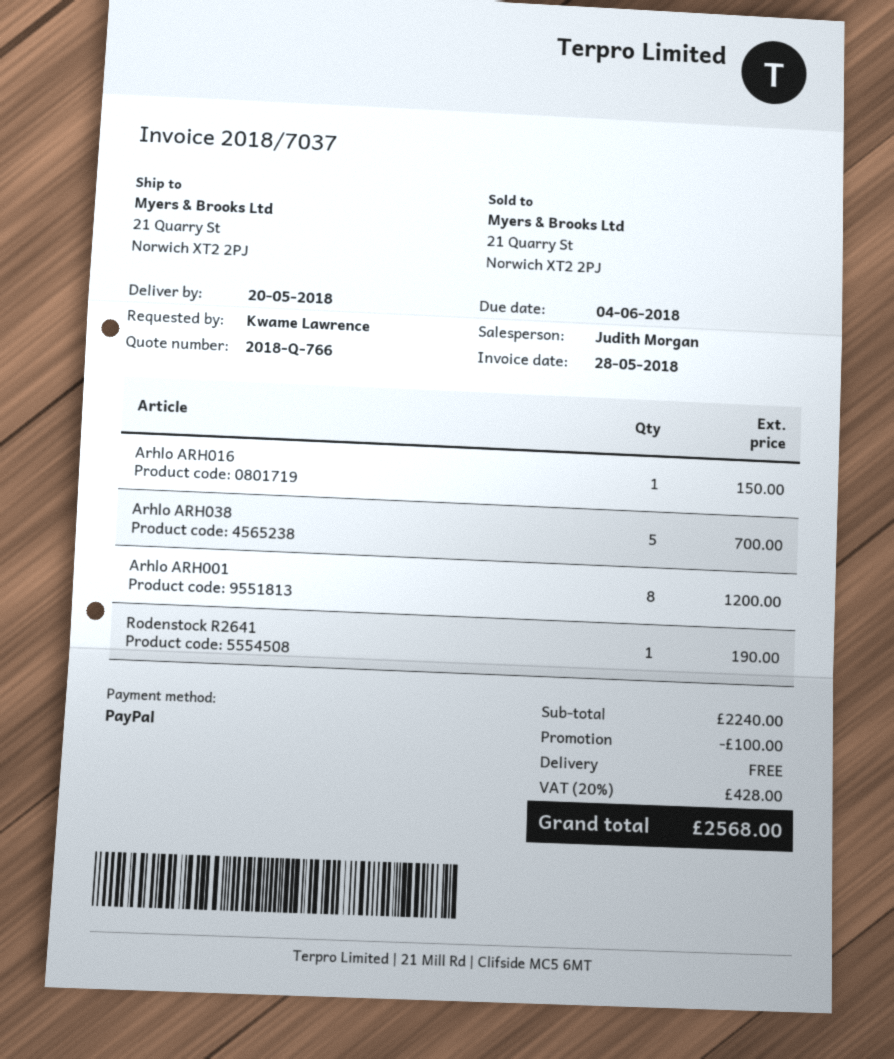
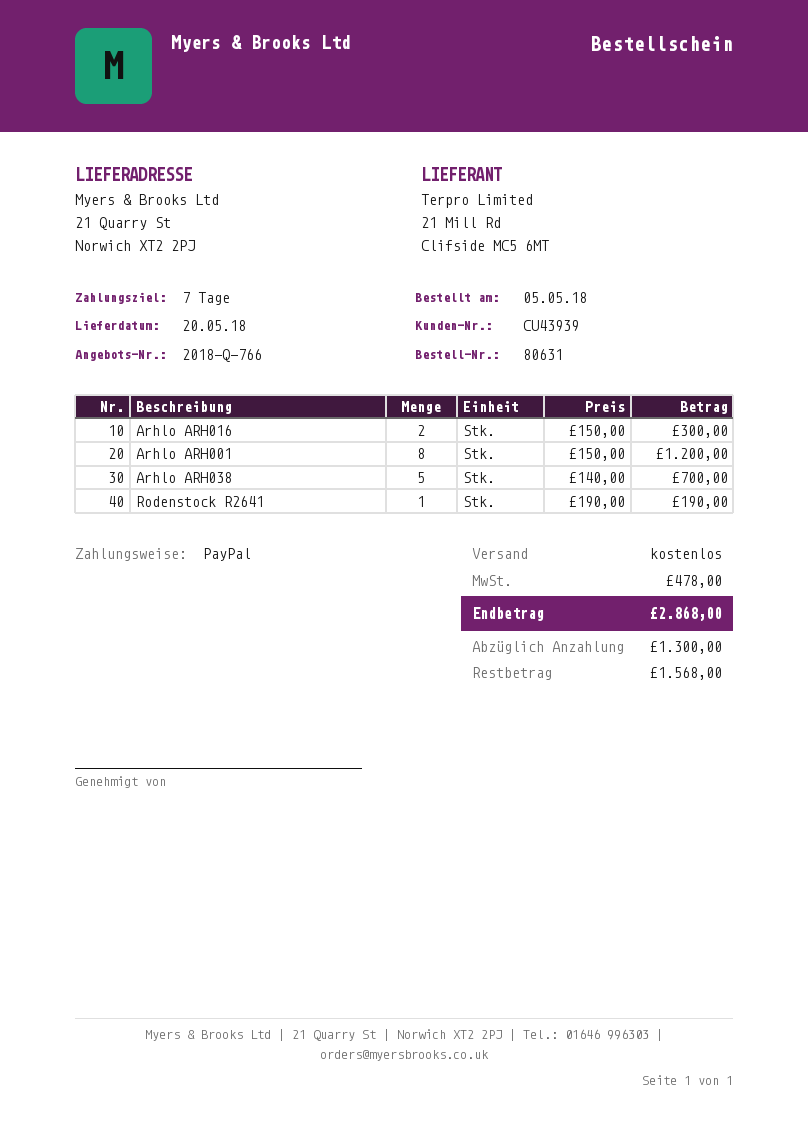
Arhlo ARH016: 1 for 150.00 -> 2 for 300.00
discount: 100.00 -> none
tax: 428.00 -> 478.00
total: 2568.00 -> 2868.00

